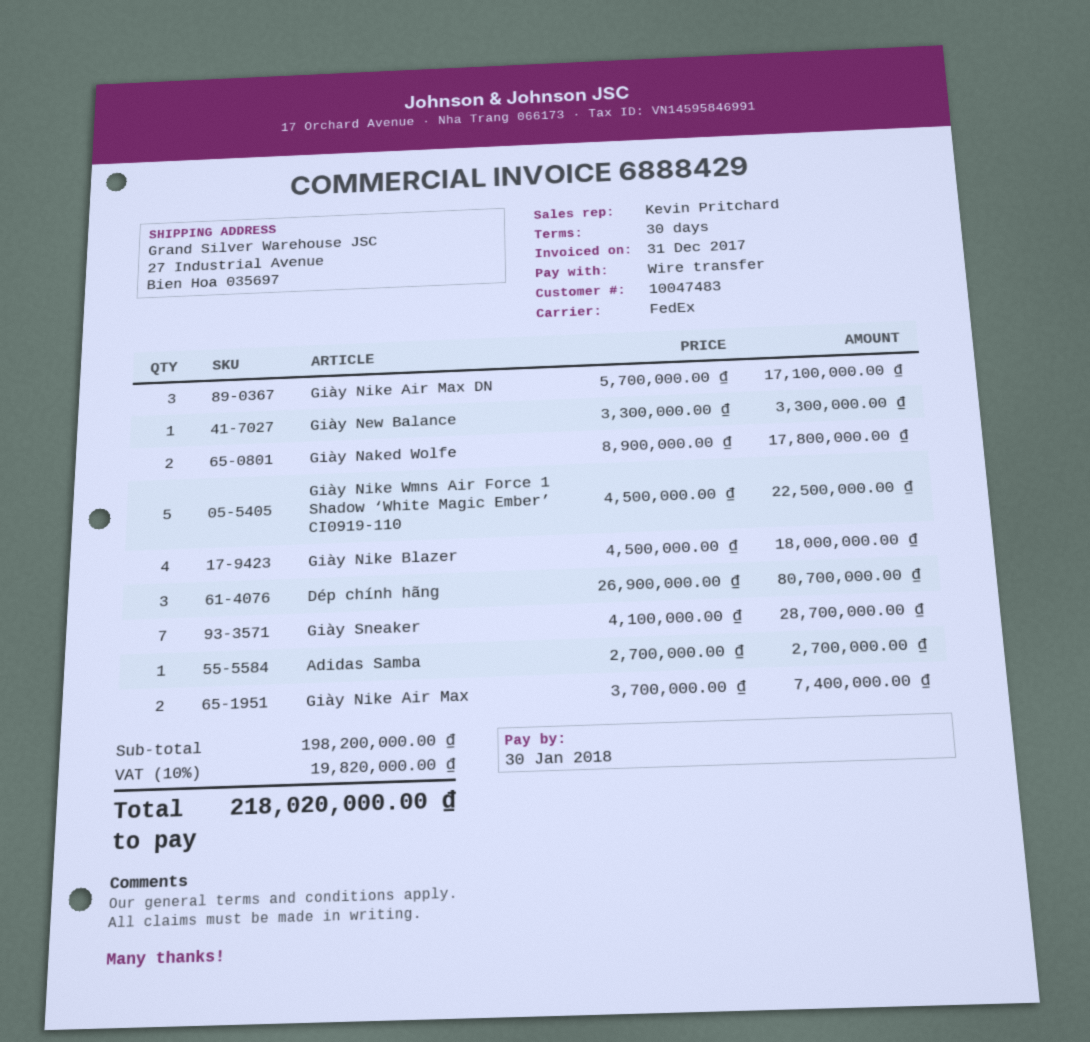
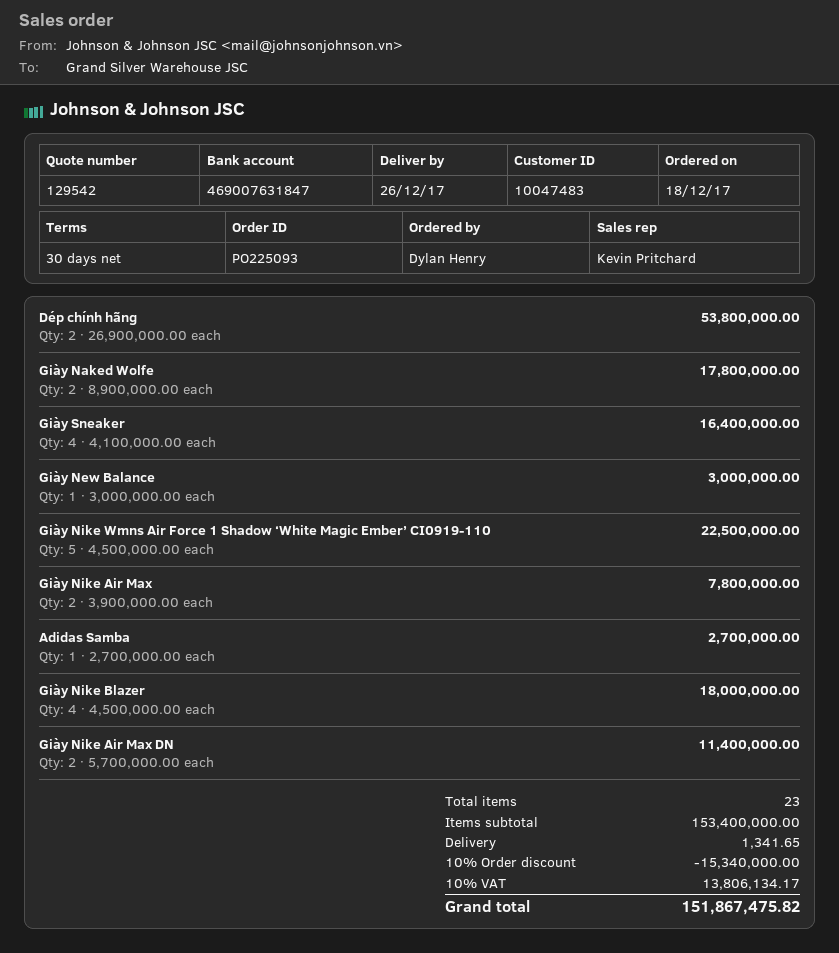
Giày Nike Air Max DN: 3 x 5700000.00 = 17100000.00 -> 2 x 5700000.00 = 11400000.00
Giày New Balance: 1 x 3300000.00 = 3300000.00 -> 1 x 3000000.00 = 3000000.00
Dép chính hãng: 3 x 26900000.00 = 80700000.00 -> 2 x 26900000.00 = 53800000.00
Giày Sneaker: 7 x 4100000.00 = 28700000.00 -> 4 x 4100000.00 = 16400000.00
Giày Nike Air Max: 2 x 3700000.00 = 7400000.00 -> 2 x 3900000.00 = 7800000.00
subtotal: 198200000.00 -> 153400000.00
discount: none -> 10% = 15340000.00
shipping: none -> 1341.65
tax: 10% = 19820000.00 -> 10% = 13806134.17
total: 218020000.00 -> 151867475.82

